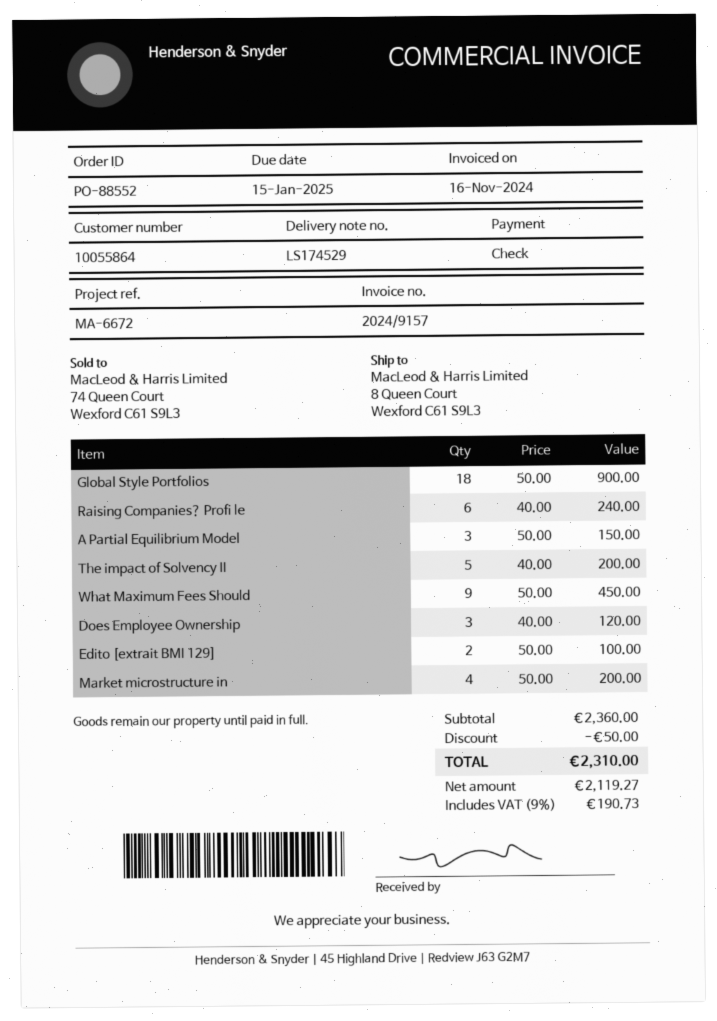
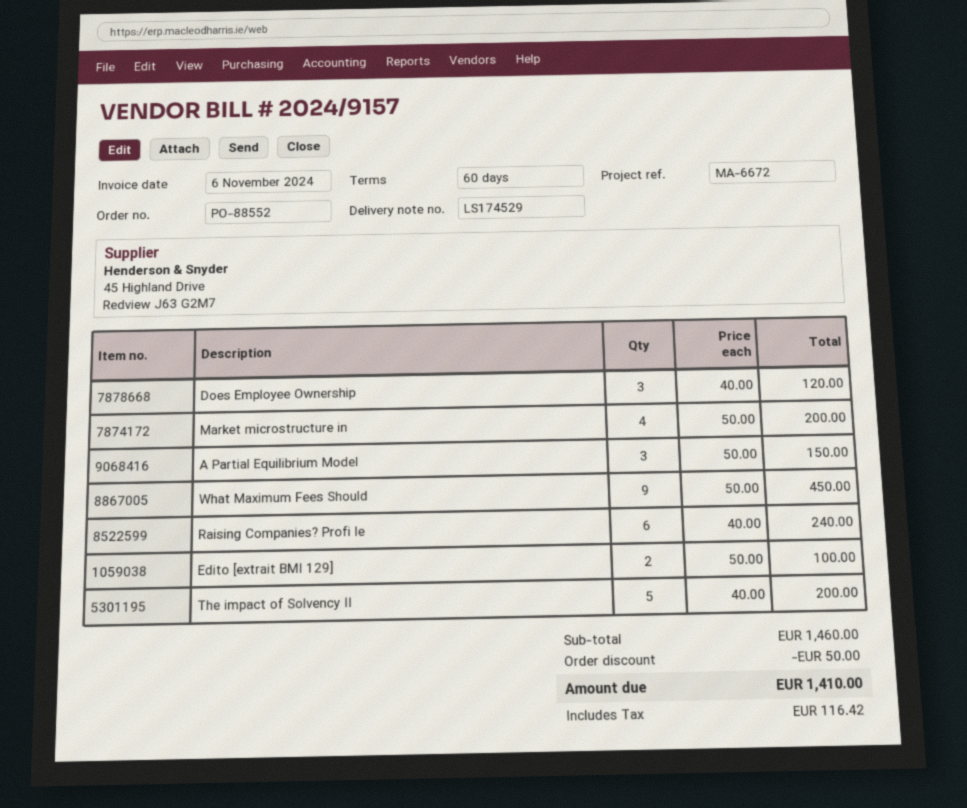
invoice date: 2024-11-16 -> 2024-11-06
Global Style Portfolios: 18 x 50.00 = 900.00 -> none
subtotal: 2360.00 -> 1460.00
tax: 190.73 -> 116.42
total: 2310.00 -> 1410.00

